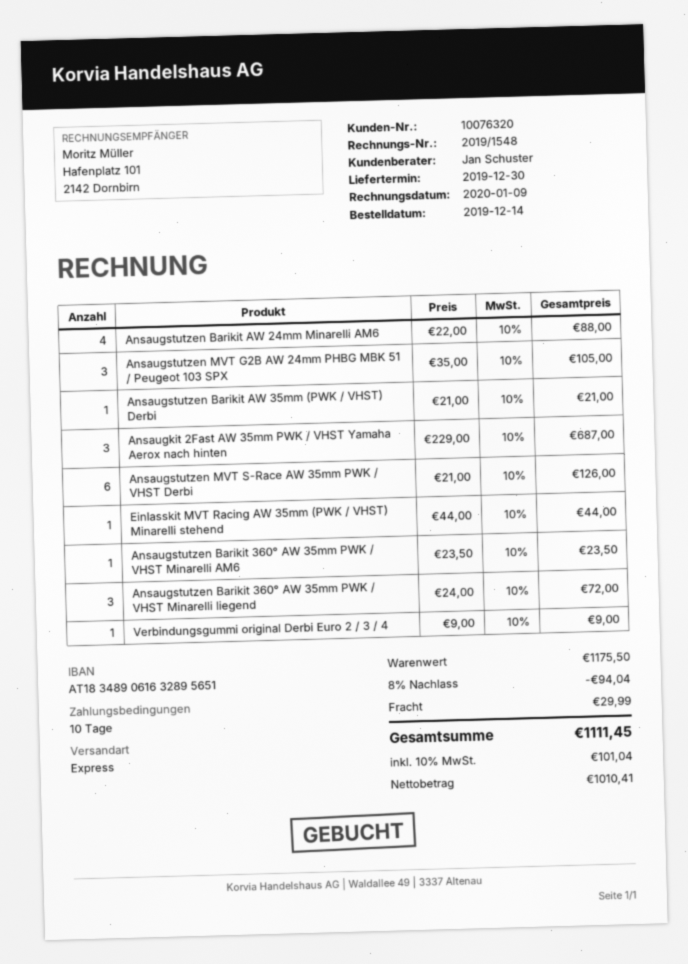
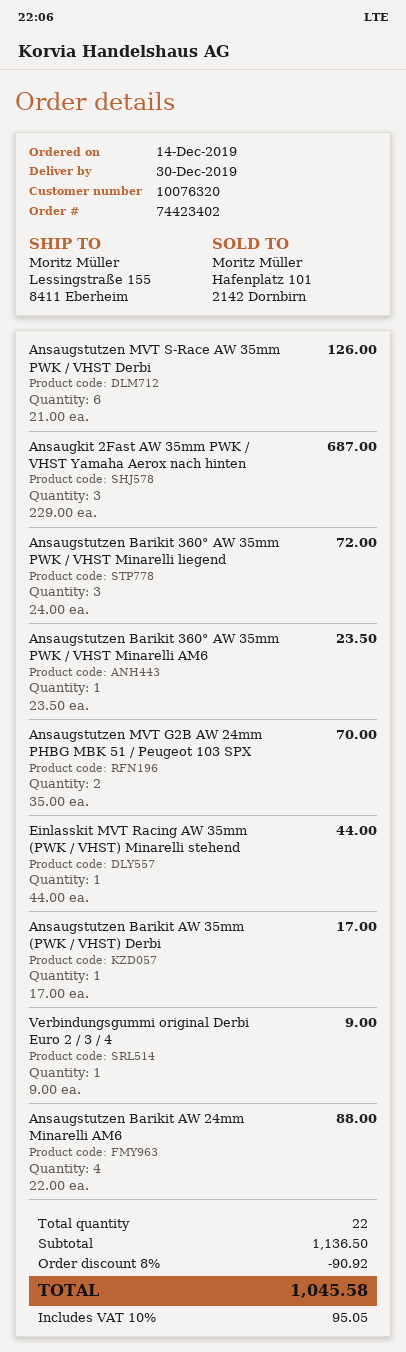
Ansaugstutzen MVT G2B AW 24mm PHBG MBK 51 / Peugeot 103 SPX: 3 x 35.00 = 105.00 -> 2 x 35.00 = 70.00
Ansaugstutzen Barikit AW 35mm (PWK / VHST) Derbi: 1 x 21.00 = 21.00 -> 1 x 17.00 = 17.00
subtotal: 1175.50 -> 1136.50
discount: 8% = 94.04 -> 8% = 90.92
shipping: 29.99 -> none
tax: 10% = 101.04 -> 10% = 95.05
total: 1111.45 -> 1045.58

